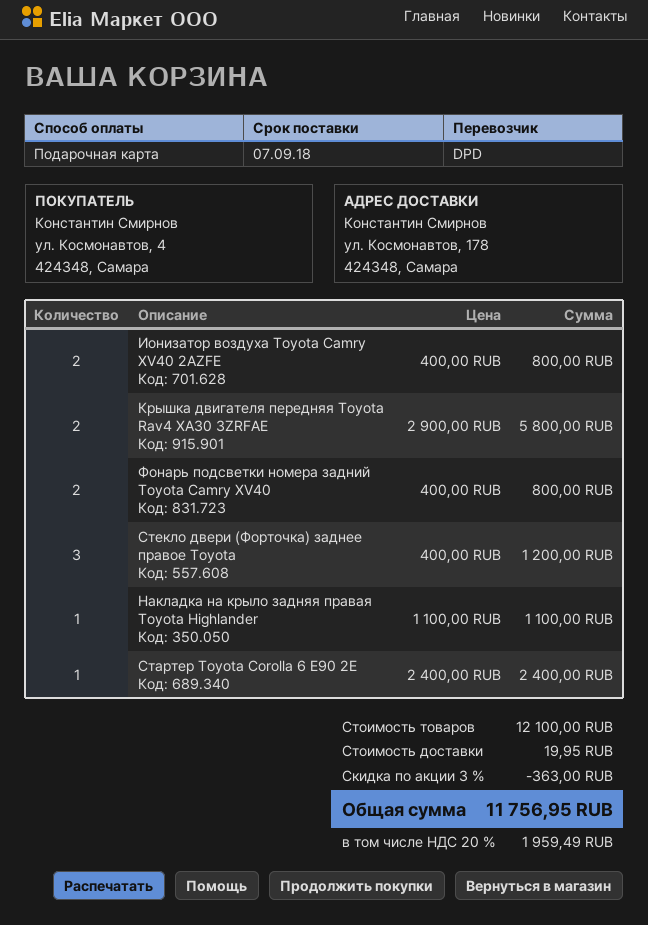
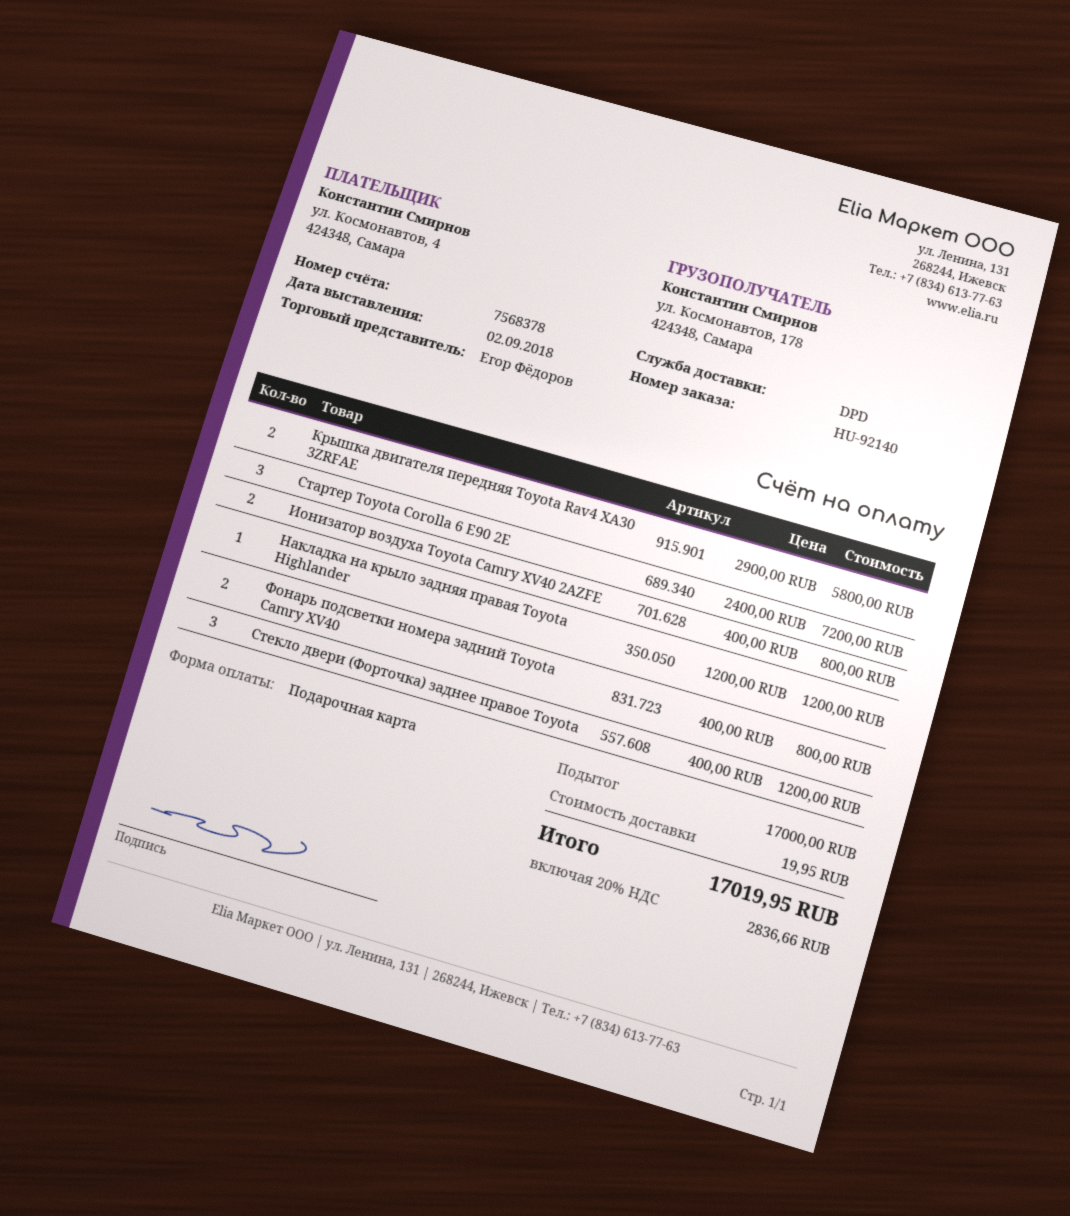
Накладка на крыло задняя правая Toyota Highlander: 1 x 1100.00 = 1100.00 -> 1 x 1200.00 = 1200.00
Стартер Toyota Corolla 6 E90 2E: 1 x 2400.00 = 2400.00 -> 3 x 2400.00 = 7200.00
subtotal: 12100.00 -> 17000.00
discount: 3% = 363.00 -> none
tax: 20% = 1959.49 -> 20% = 2836.66
total: 11756.95 -> 17019.95

